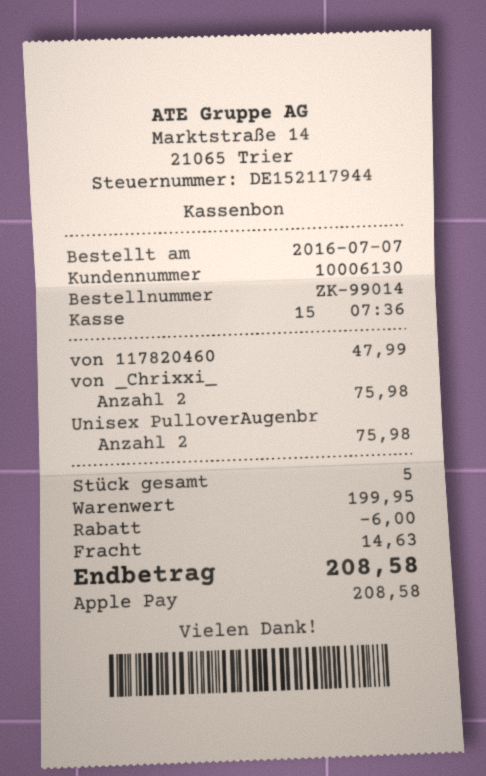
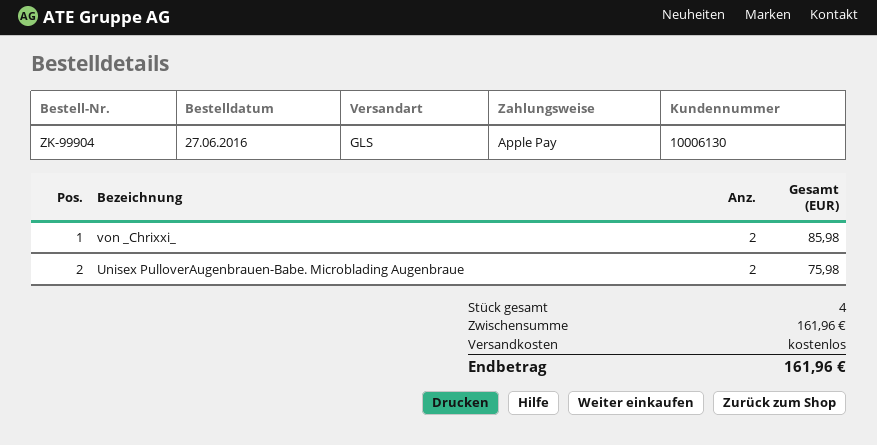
order number: ZK-99014 -> ZK-99904
order date: 2016-07-07 -> 2016-06-27
von 117820460: 1 for 47.99 -> none
von _Chrixxi_: 2 for 75.98 -> 2 for 85.98
total quantity: 5 -> 4
subtotal: 199.95 -> 161.96
discount: 6.00 -> none
shipping: 14.63 -> 0.00
total: 208.58 -> 161.96

